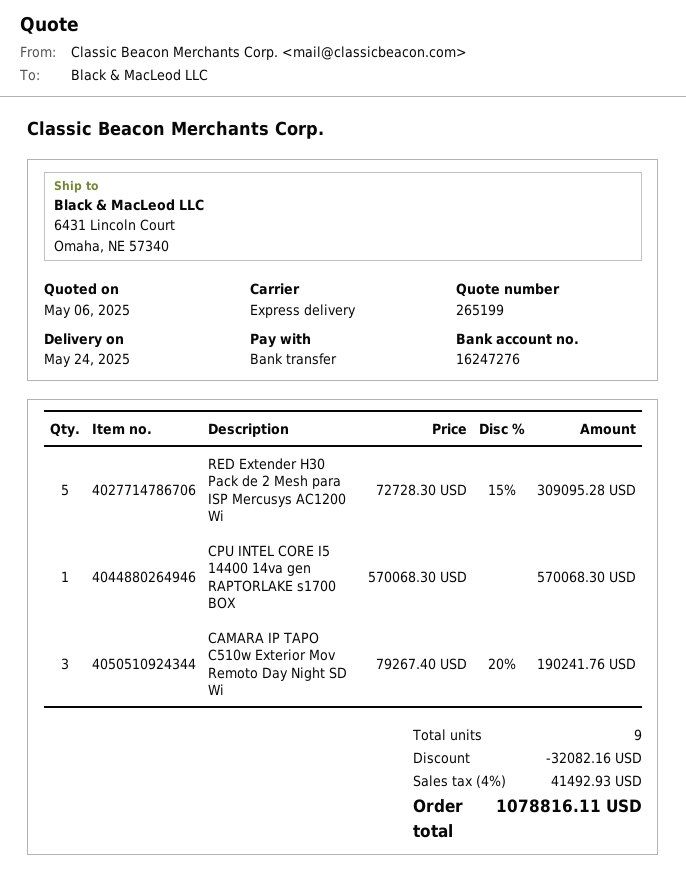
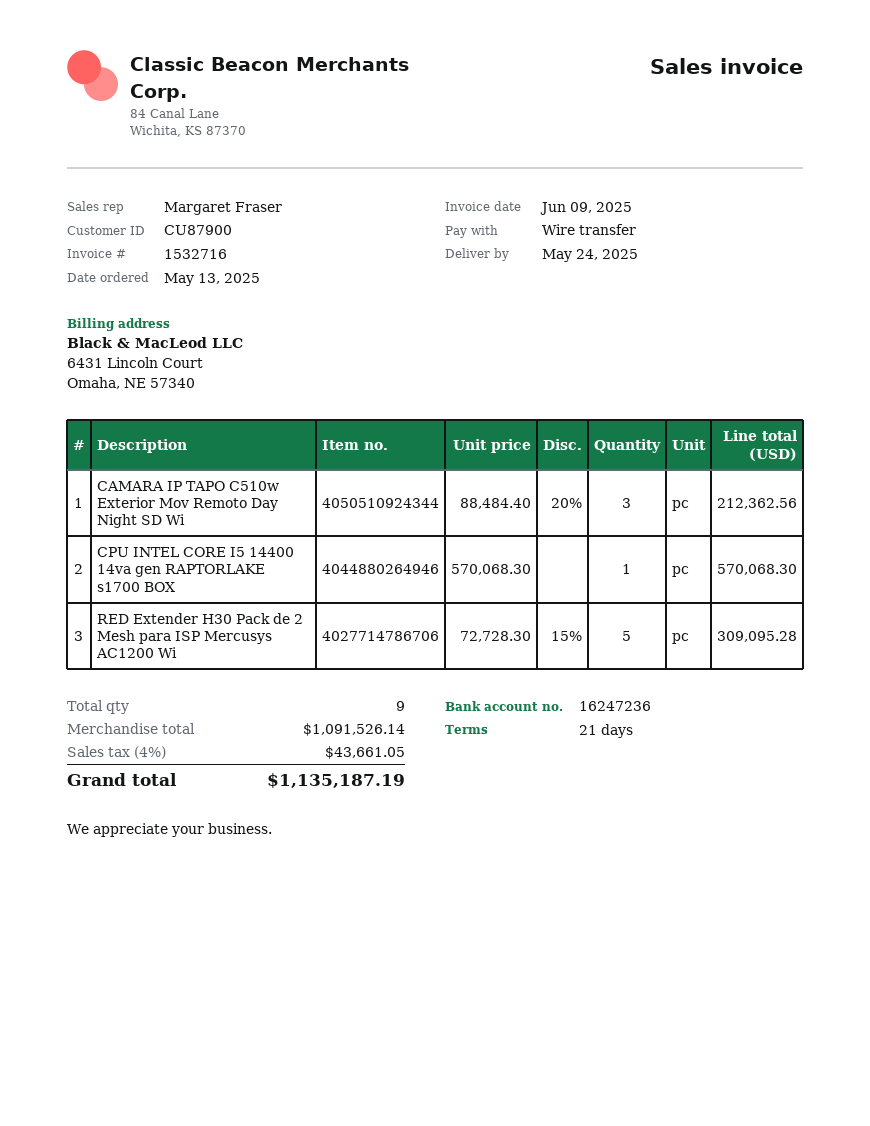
bank account: 16247276 -> 16247236
CAMARA IP TAPO C510w Exterior Mov Remoto Day Night SD Wi: 3 x 79267.40 - 20% = 190241.76 -> 3 x 88484.40 - 20% = 212362.56
discount: 32082.16 -> none
tax: 4% = 41492.93 -> 4% = 43661.05
total: 1078816.11 -> 1135187.19

